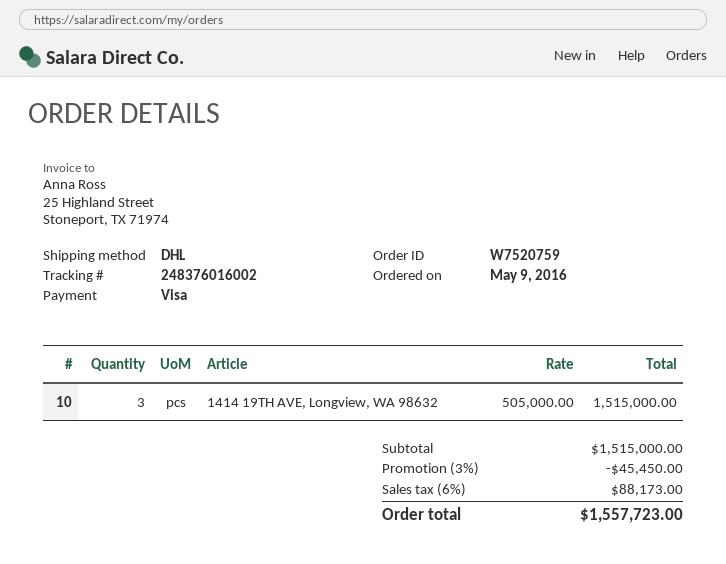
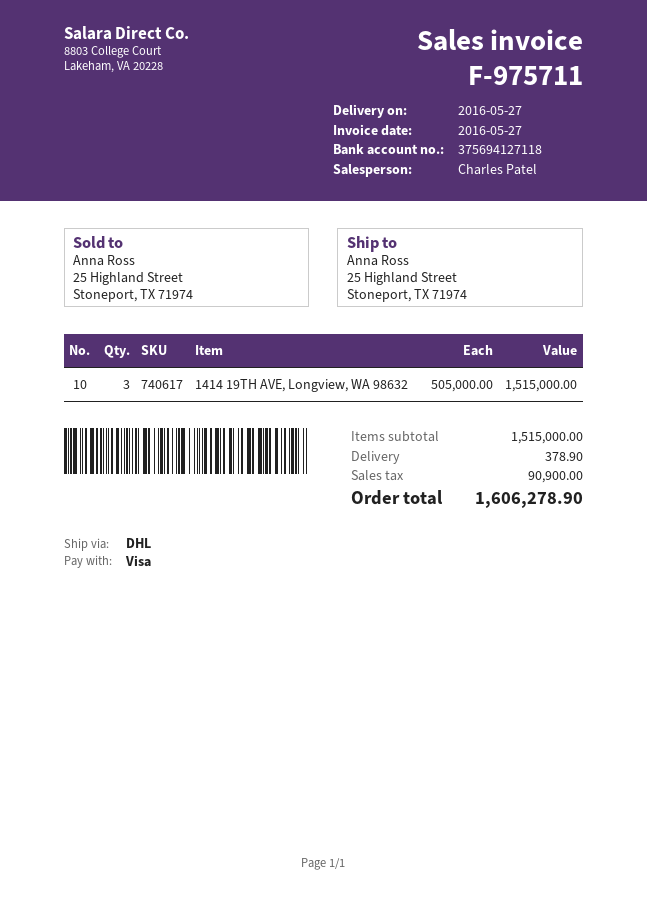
discount: 3% = 45450.00 -> none
shipping: none -> 378.90
tax: 88173.00 -> 90900.00
total: 1557723.00 -> 1606278.90

